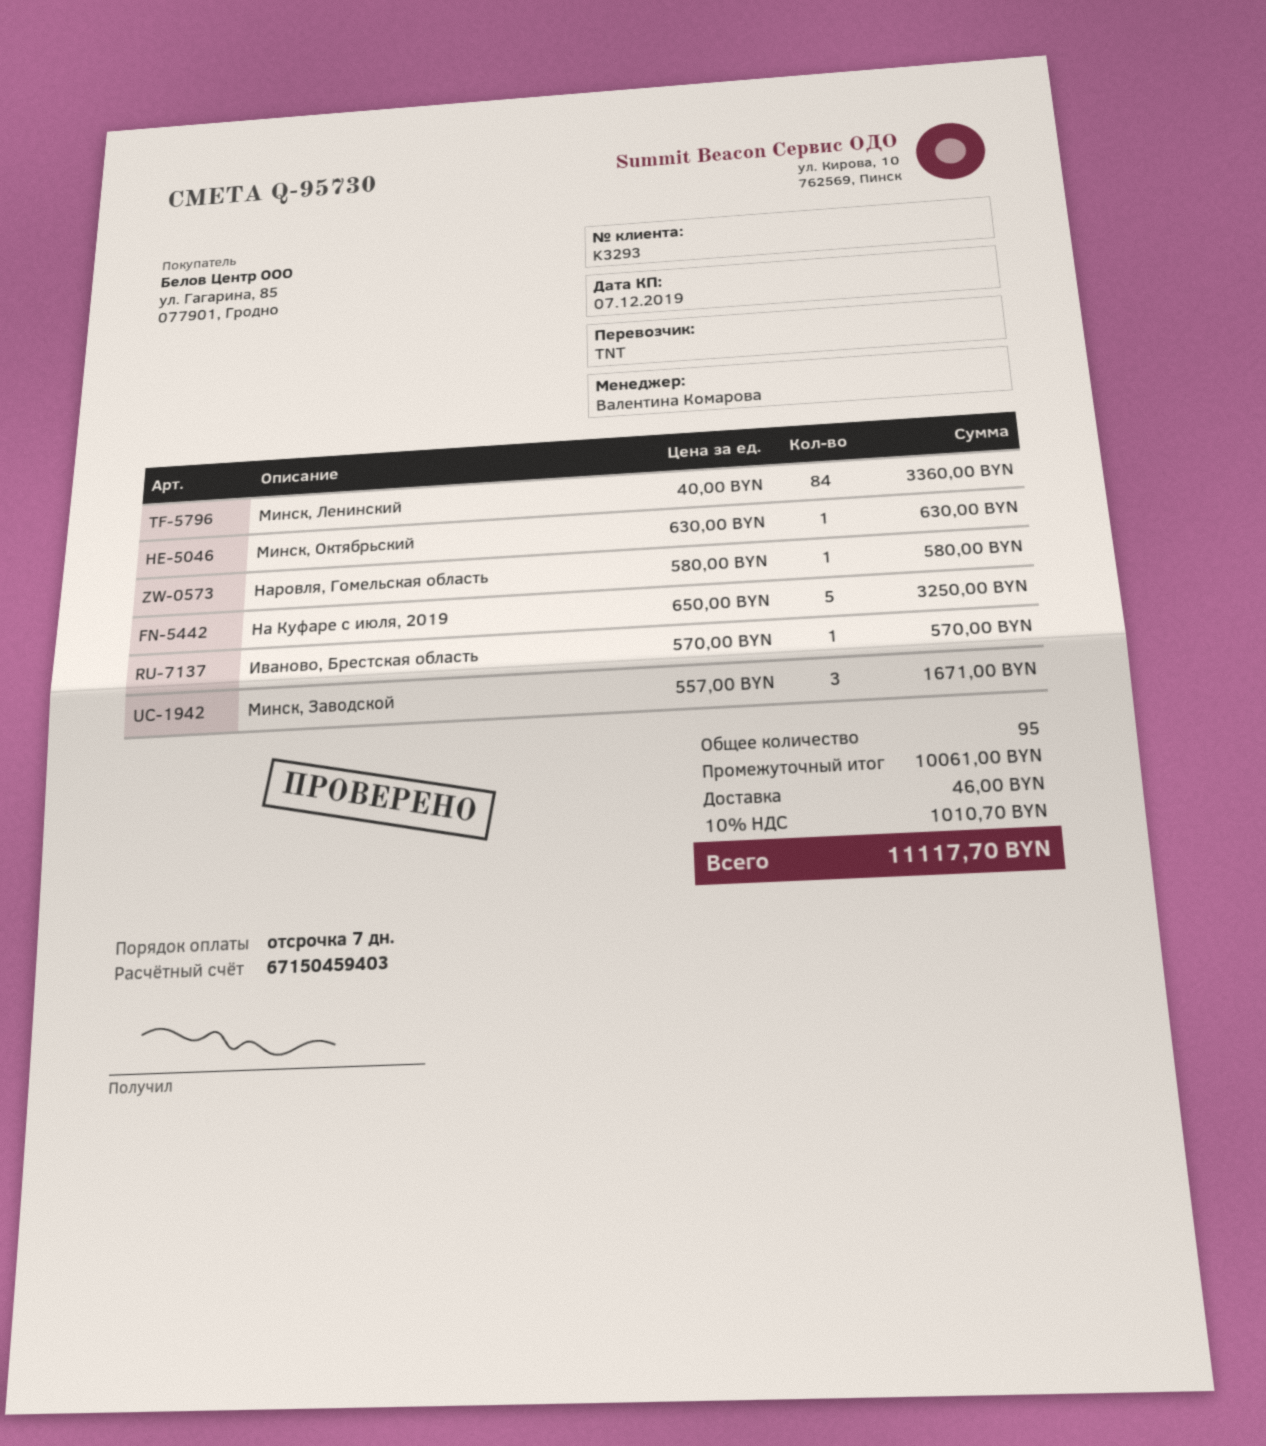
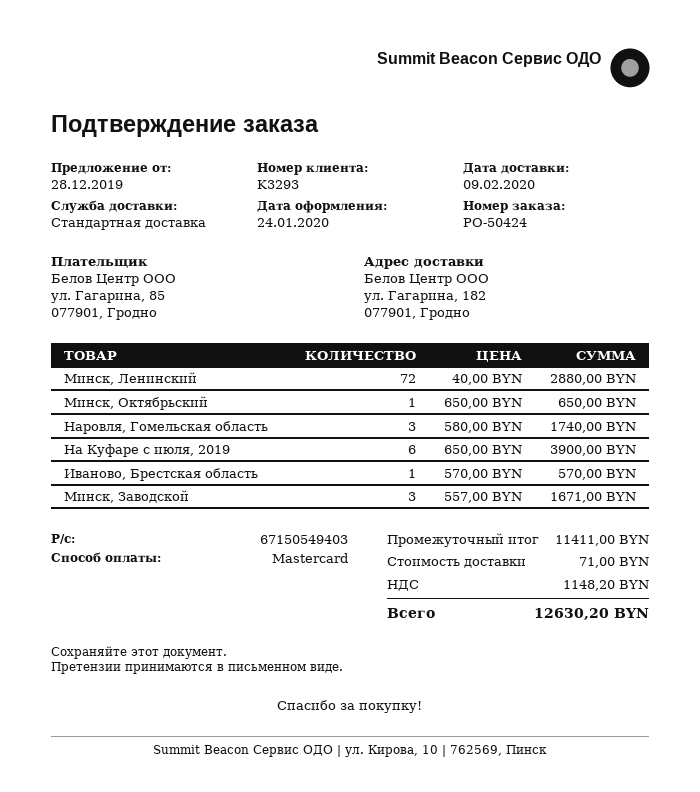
quote date: 2019-12-07 -> 2019-12-28
bank account: 67150459403 -> 67150549403
shipping method: TNT -> standard
Минск, Ленинский: 84 x 40.00 = 3360.00 -> 72 x 40.00 = 2880.00
Минск, Октябрьский: 1 x 630.00 = 630.00 -> 1 x 650.00 = 650.00
Наровля, Гомельская область: 1 x 580.00 = 580.00 -> 3 x 580.00 = 1740.00
На Куфаре с июля, 2019: 5 x 650.00 = 3250.00 -> 6 x 650.00 = 3900.00
subtotal: 10061.00 -> 11411.00
shipping: 46.00 -> 71.00
tax: 1010.70 -> 1148.20
total: 11117.70 -> 12630.20

